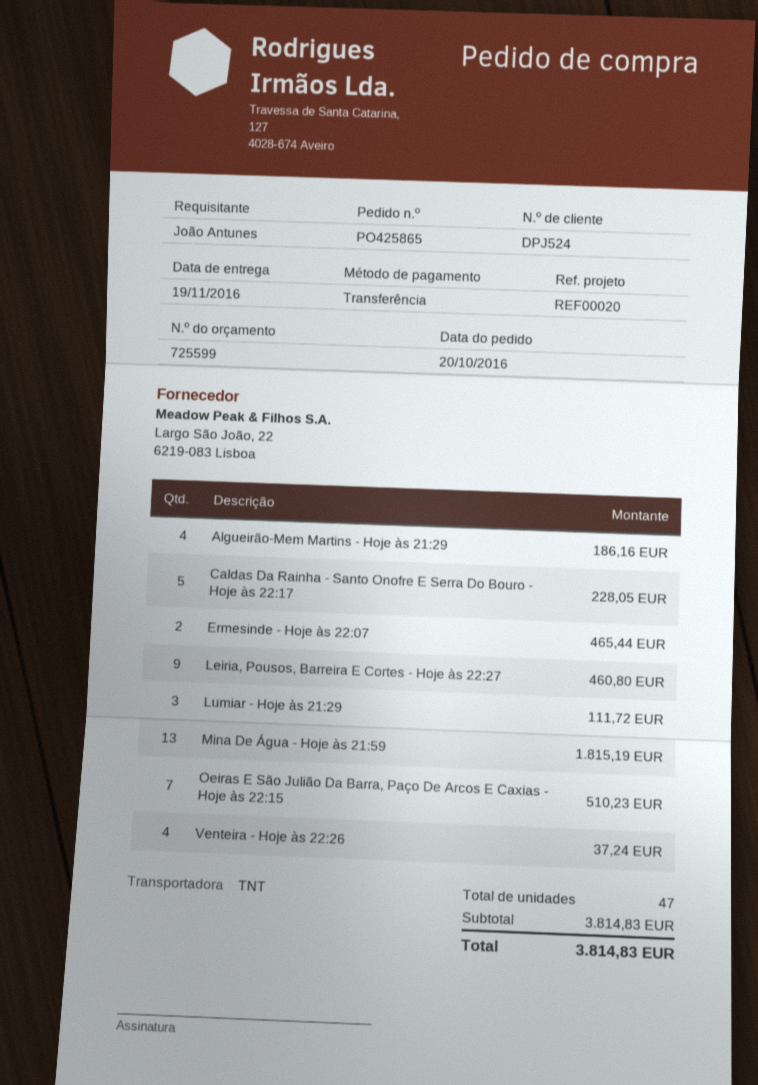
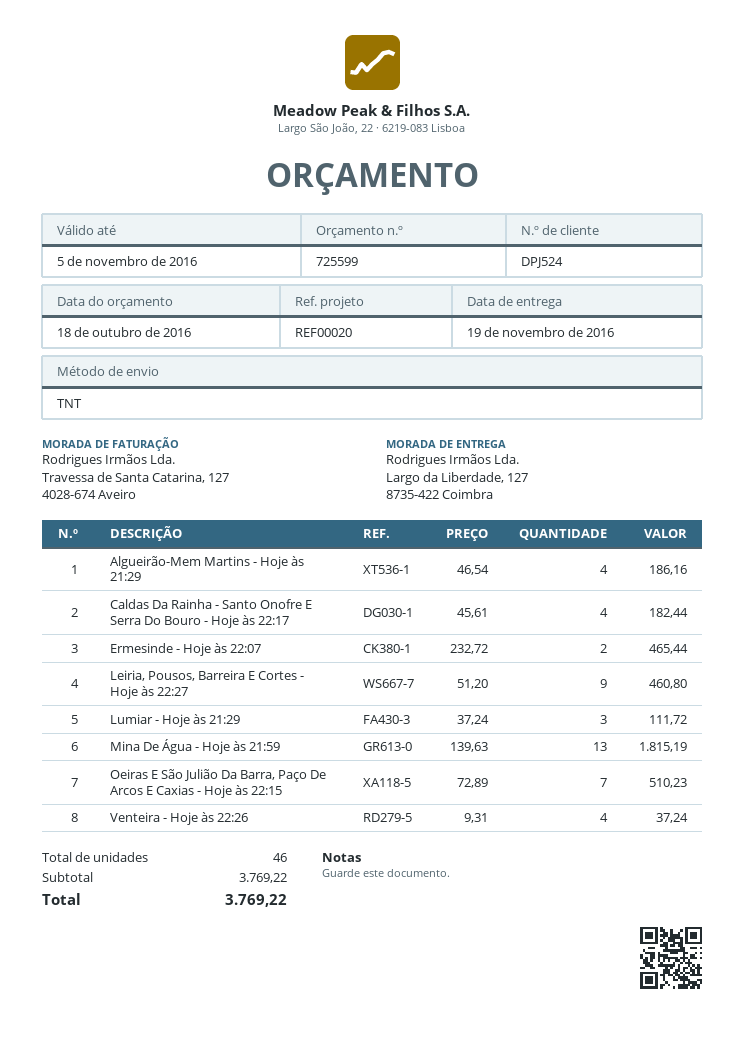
Caldas Da Rainha - Santo Onofre E Serra Do Bouro - Hoje às 22:17: 5 for 228.05 -> 4 for 182.44
total quantity: 47 -> 46
subtotal: 3814.83 -> 3769.22
total: 3814.83 -> 3769.22

